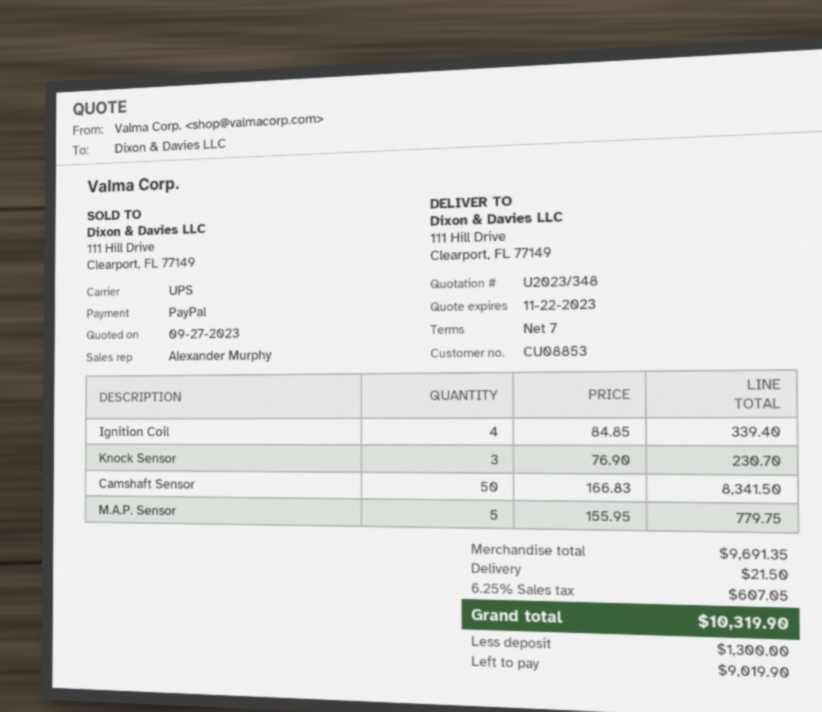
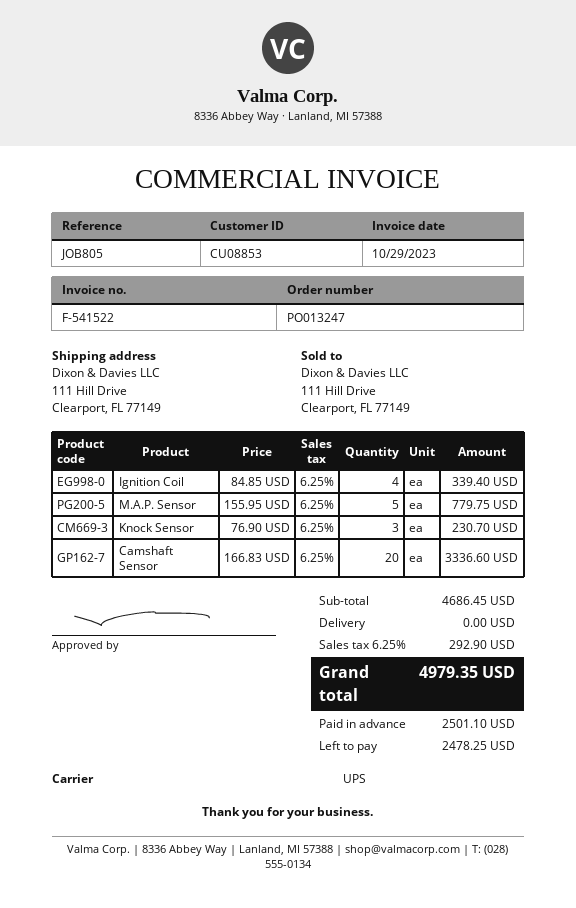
Camshaft Sensor: 50 x 166.83 = 8341.50 -> 20 x 166.83 = 3336.60
subtotal: 9691.35 -> 4686.45
shipping: 21.50 -> 0.00
tax: 6.25% = 607.05 -> 6.25% = 292.90
total: 10319.90 -> 4979.35
deposit: 1300.00 -> 2501.10
balance: 9019.90 -> 2478.25

